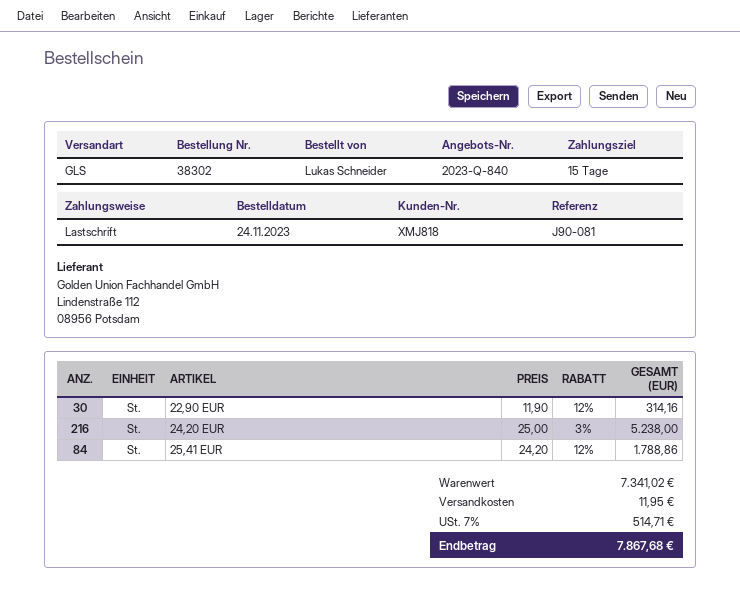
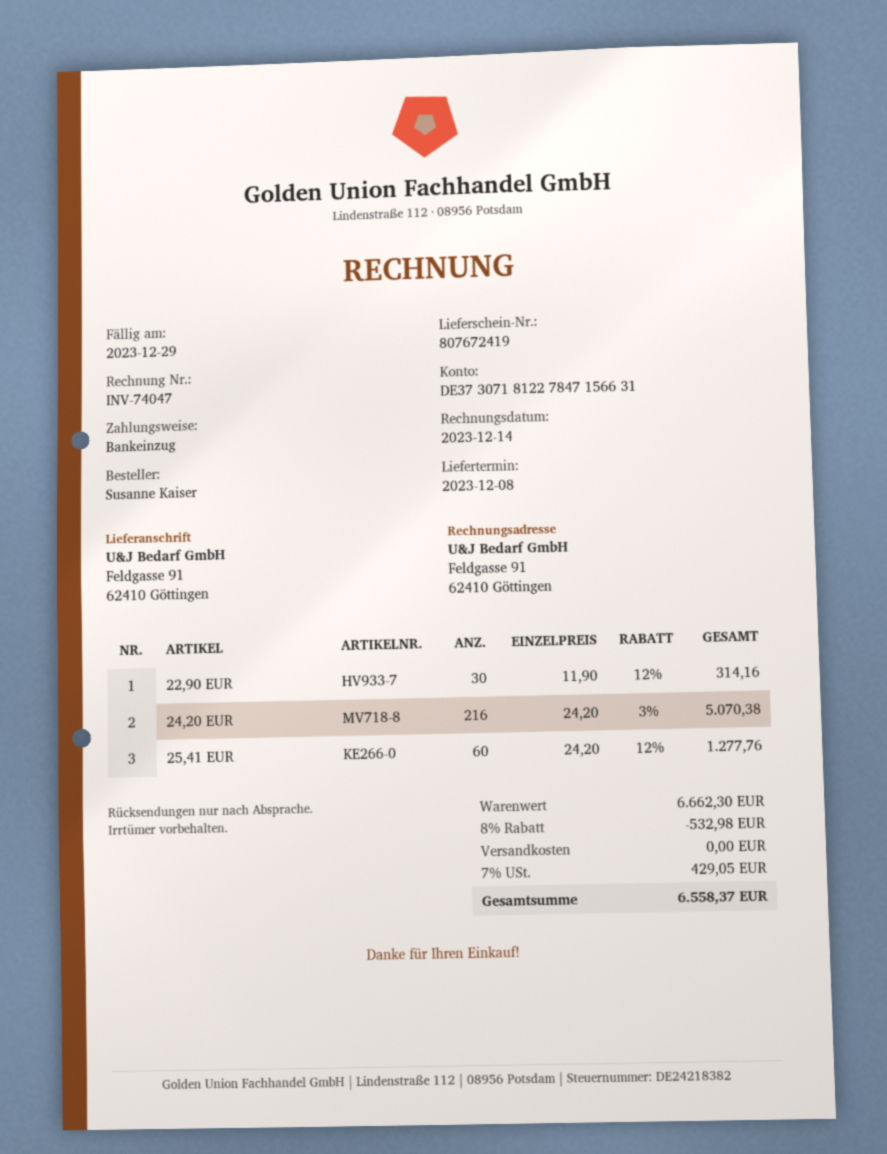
ordered by: Lukas Schneider -> Susanne Kaiser
24,20 EUR: 216 x 25.00 - 3% = 5238.00 -> 216 x 24.20 - 3% = 5070.38
25,41 EUR: 84 x 24.20 - 12% = 1788.86 -> 60 x 24.20 - 12% = 1277.76
subtotal: 7341.02 -> 6662.30
discount: none -> 8% = 532.98
shipping: 11.95 -> 0.00
tax: 7% = 514.71 -> 7% = 429.05
total: 7867.68 -> 6558.37

